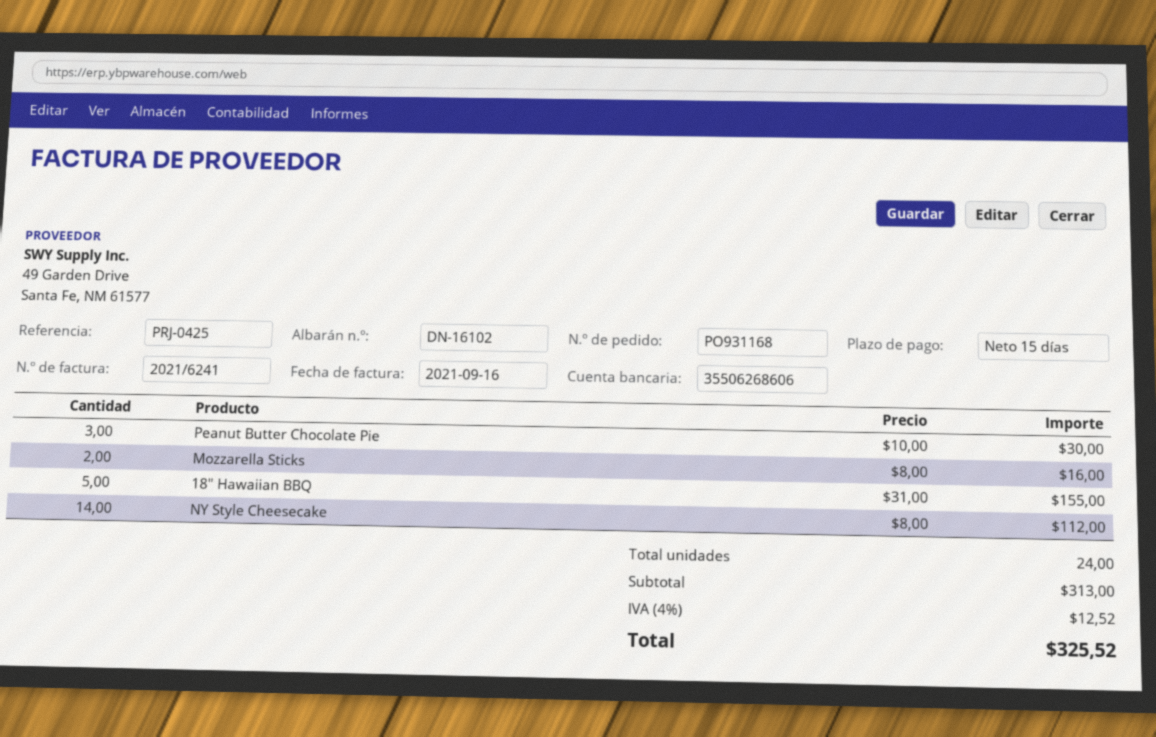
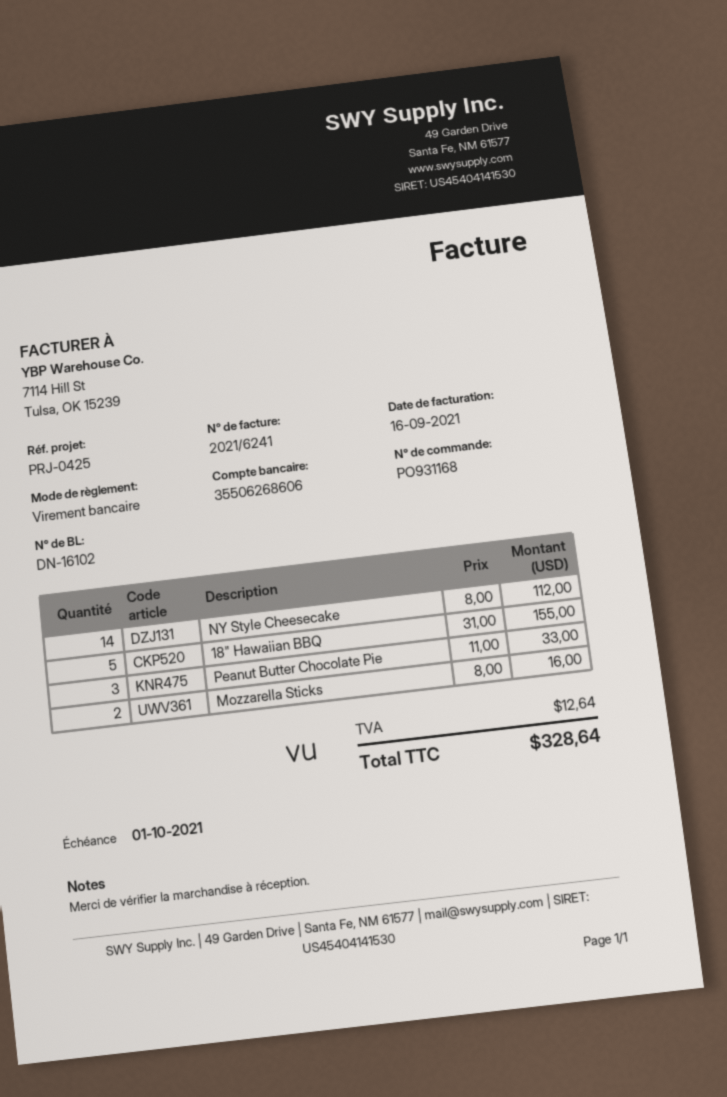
Peanut Butter Chocolate Pie: 3 x 10.00 = 30.00 -> 3 x 11.00 = 33.00
tax: 12.52 -> 12.64
total: 325.52 -> 328.64

